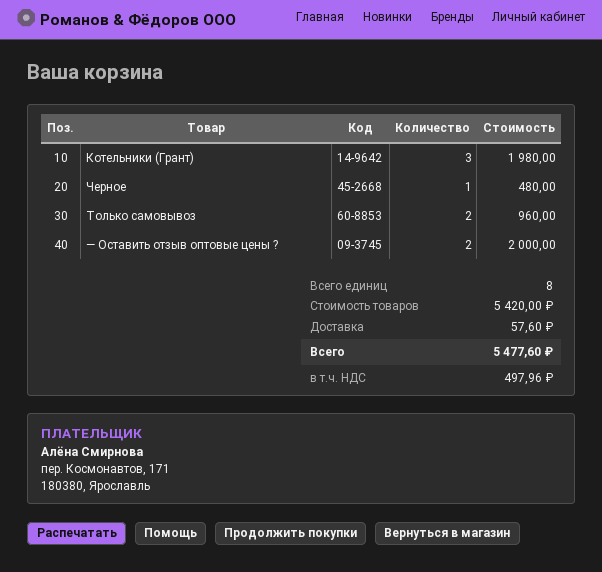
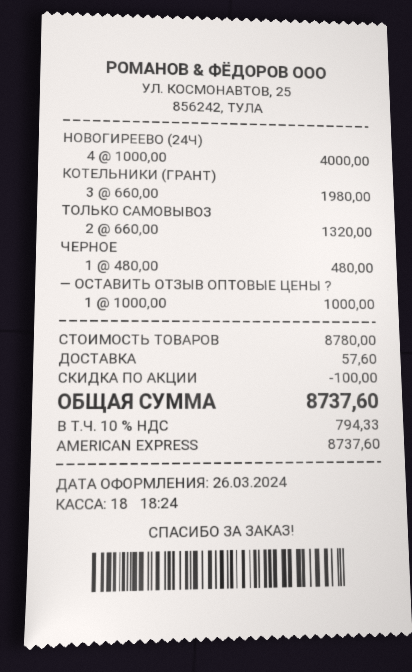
Только самовывоз: 2 for 960.00 -> 2 for 1320.00
— Оставить отзыв оптовые цены ?: 2 for 2000.00 -> 1 for 1000.00
НОВОГИРЕЕВО (24Ч): none -> 4 for 4000.00
subtotal: 5420.00 -> 8780.00
discount: none -> 100.00
tax: 497.96 -> 794.33
total: 5477.60 -> 8737.60

